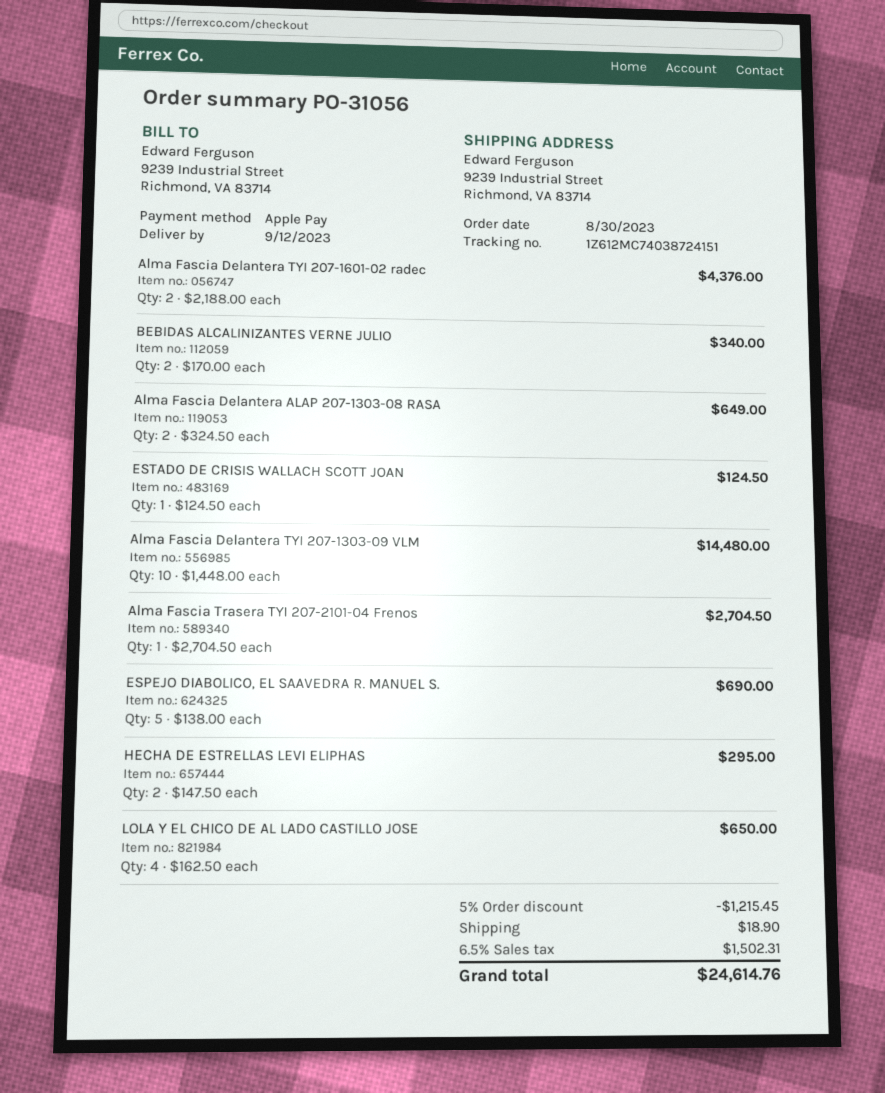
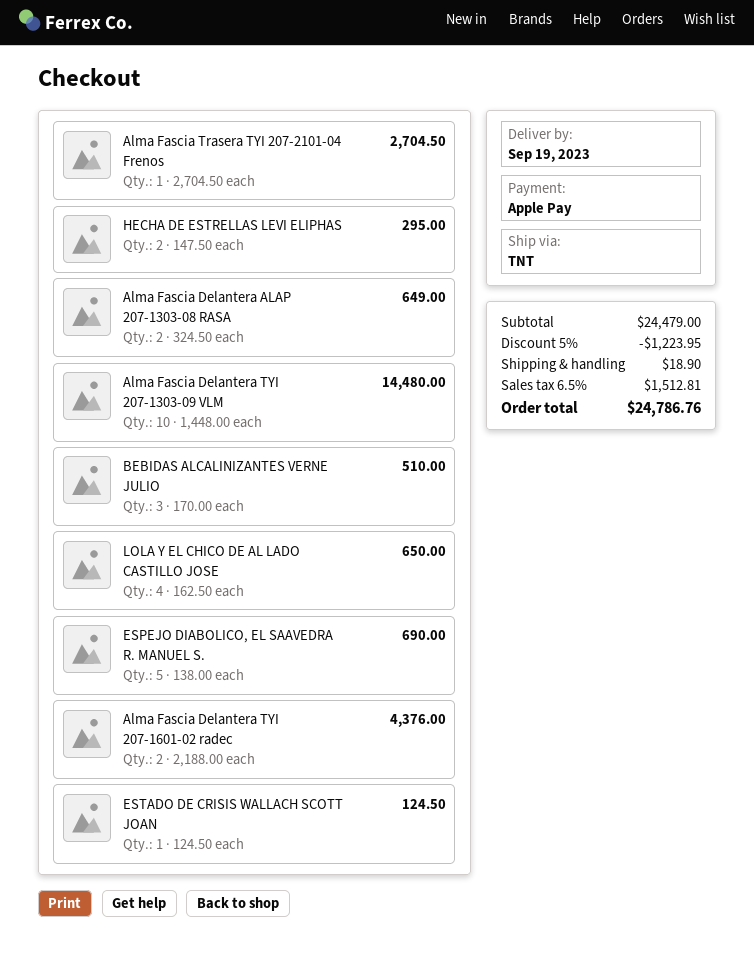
delivery date: 2023-09-12 -> 2023-09-19
BEBIDAS ALCALINIZANTES VERNE JULIO: 2 x 170.00 = 340.00 -> 3 x 170.00 = 510.00
discount: 5% = 1215.45 -> 5% = 1223.95
tax: 6.5% = 1502.31 -> 6.5% = 1512.81
total: 24614.76 -> 24786.76

